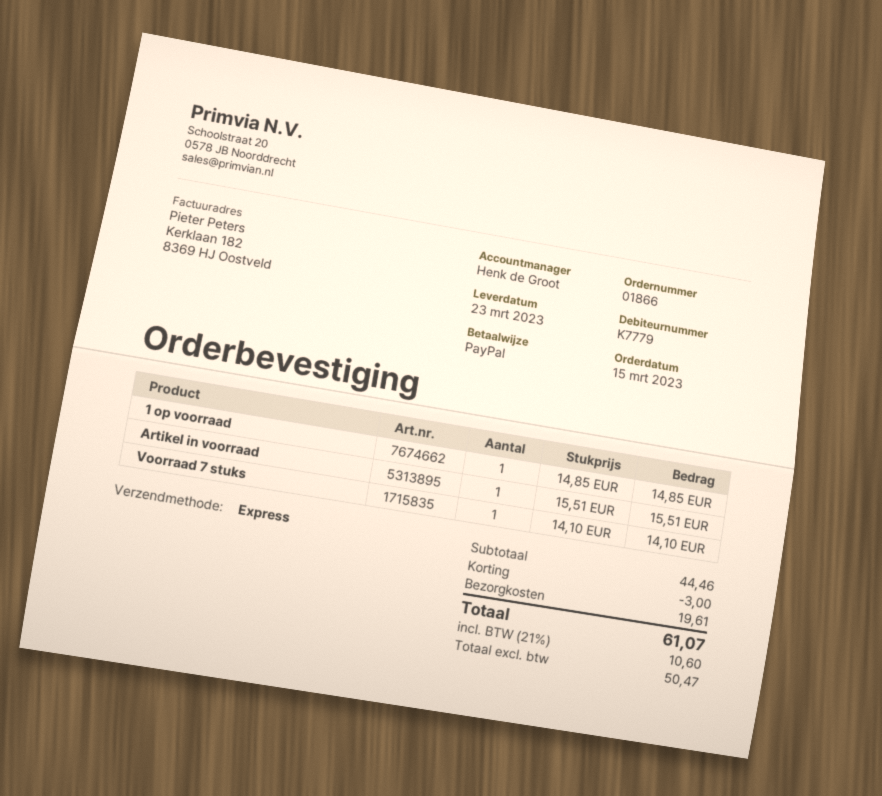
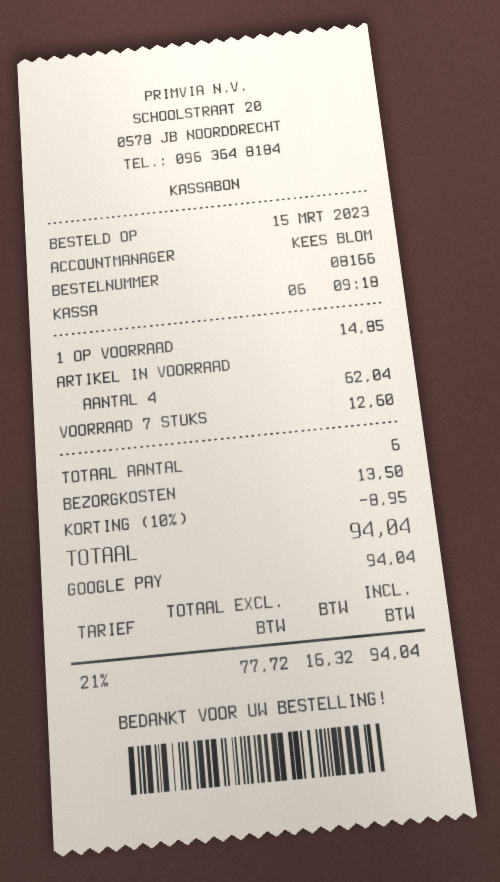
order number: 01866 -> 08166
sales rep: Henk de Groot -> KEES BLOM
payment method: PayPal -> Google Pay
Artikel in voorraad: 1 for 15.51 -> 4 for 62.04
Voorraad 7 stuks: 1 for 14.10 -> 1 for 12.60
discount: 3.00 -> 8.95
shipping: 19.61 -> 13.50
net: 50.47 -> 77.72
tax: 21% = 10.60 -> 21% = 16.32
total: 61.07 -> 94.04

